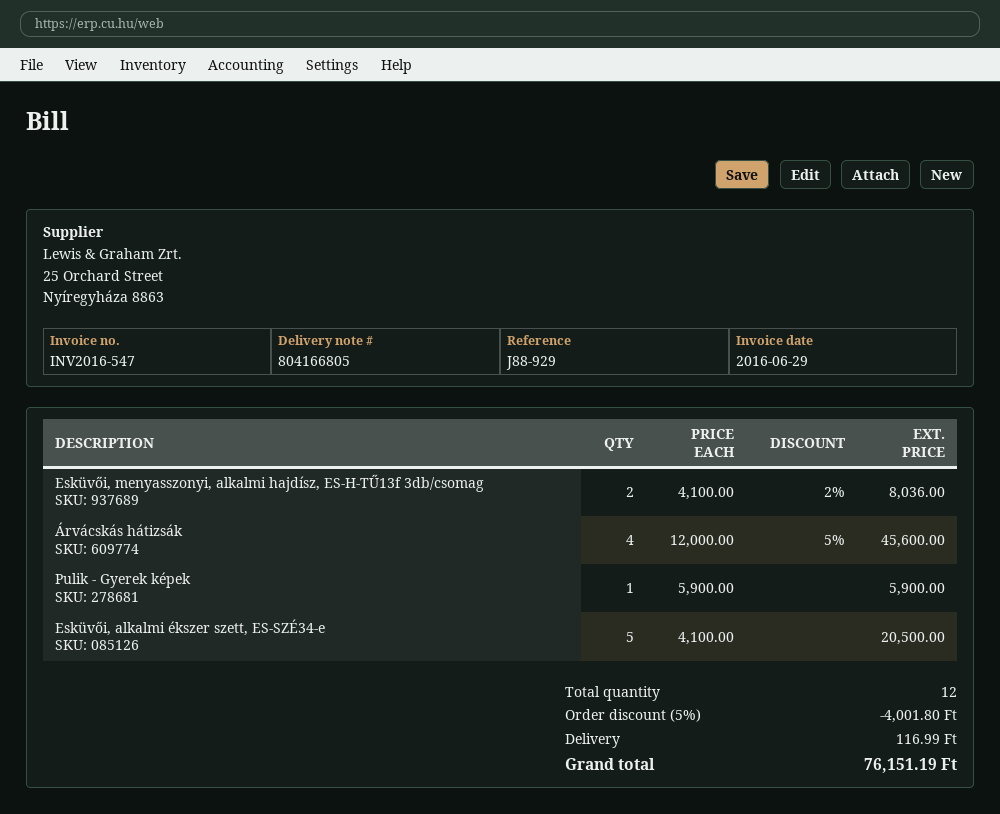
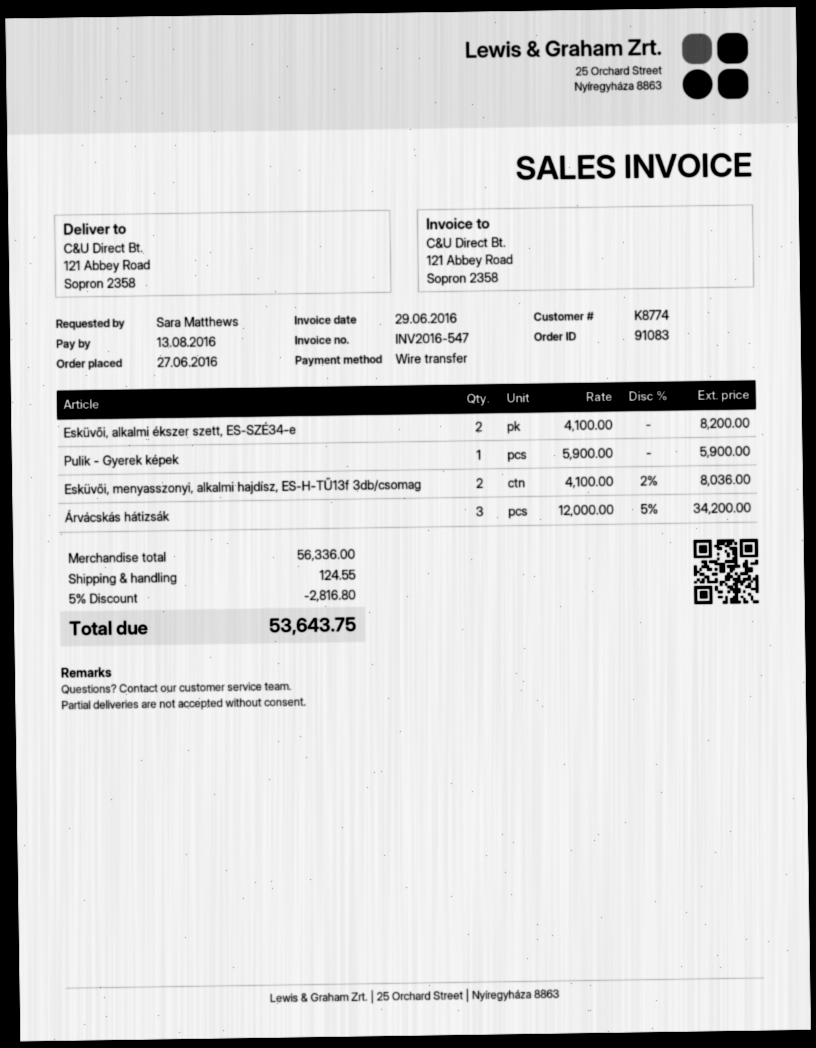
Árvácskás hátizsák: 4 x 12000.00 - 5% = 45600.00 -> 3 x 12000.00 - 5% = 34200.00
Esküvői, alkalmi ékszer szett, ES-SZÉ34-e: 5 x 4100.00 = 20500.00 -> 2 x 4100.00 = 8200.00
discount: 5% = 4001.80 -> 5% = 2816.80
shipping: 116.99 -> 124.55
total: 76151.19 -> 53643.75

